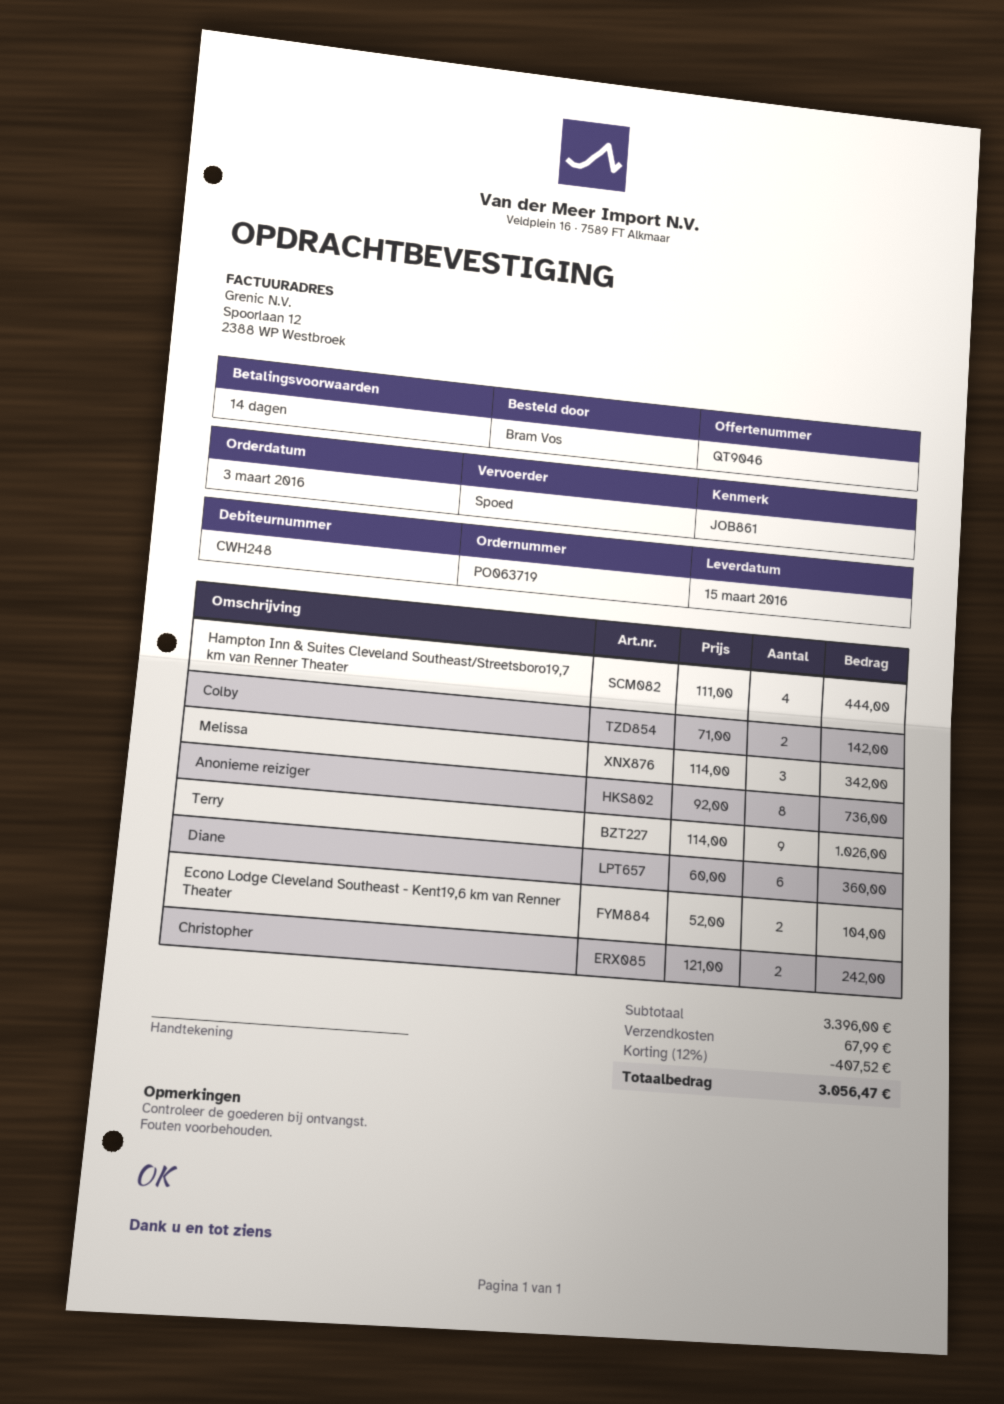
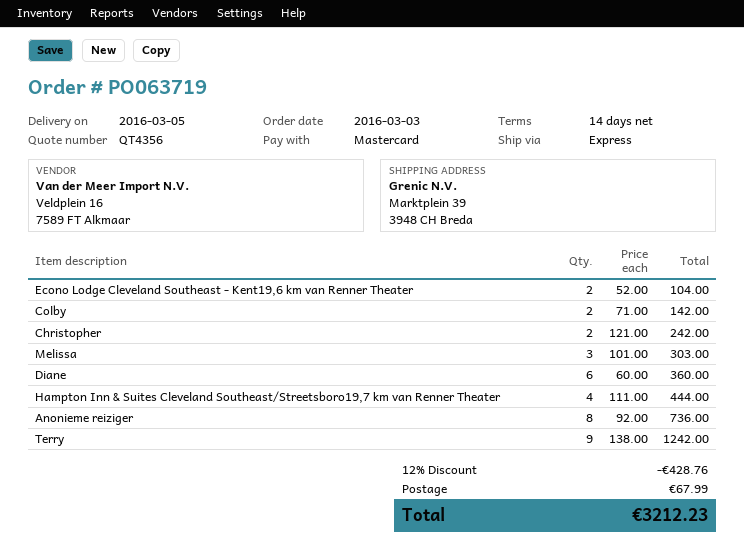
quote number: QT9046 -> QT4356
delivery date: 2016-03-15 -> 2016-03-05
Melissa: 3 x 114.00 = 342.00 -> 3 x 101.00 = 303.00
Terry: 9 x 114.00 = 1026.00 -> 9 x 138.00 = 1242.00
discount: 12% = 407.52 -> 12% = 428.76
total: 3056.47 -> 3212.23

